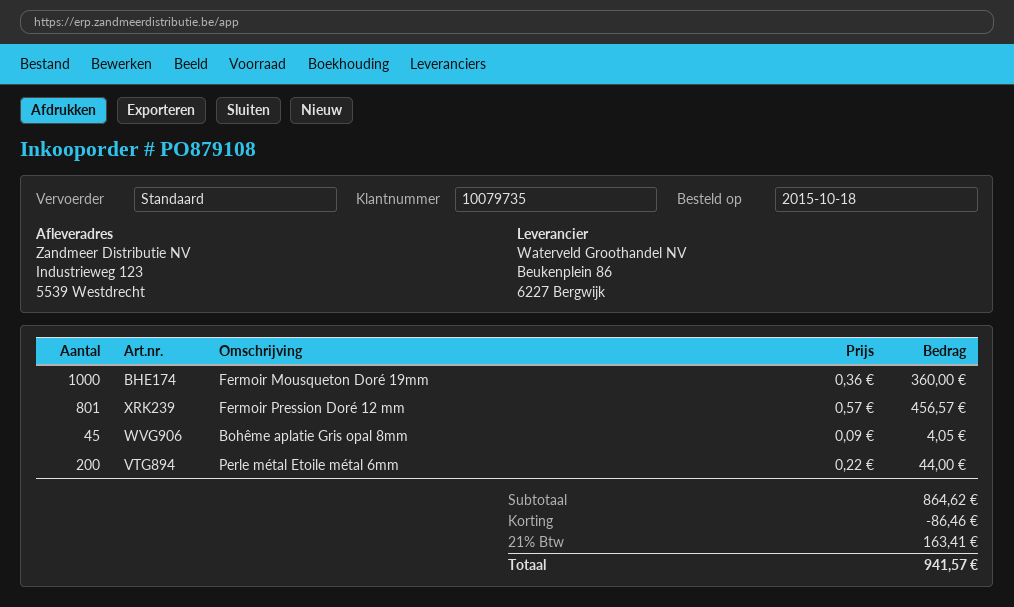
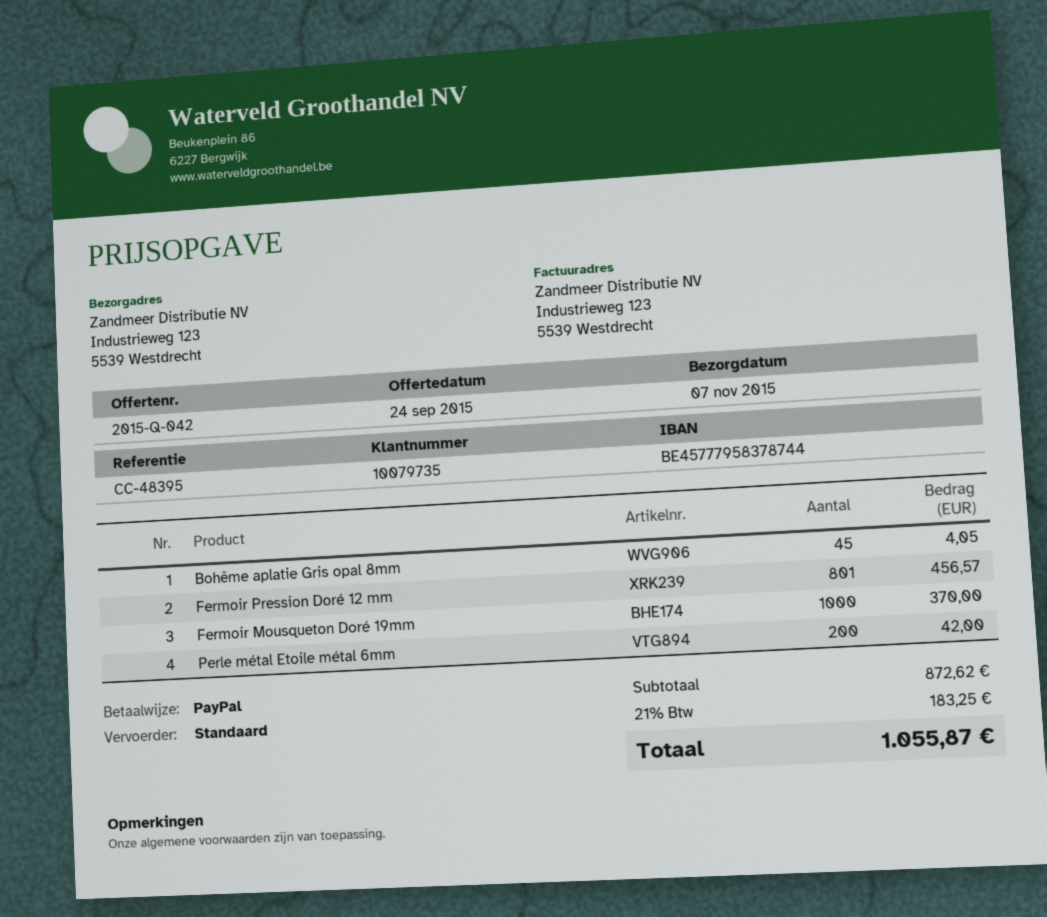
Fermoir Mousqueton Doré 19mm: 1000 for 360.00 -> 1000 for 370.00
Perle métal Etoile métal 6mm: 200 for 44.00 -> 200 for 42.00
subtotal: 864.62 -> 872.62
discount: 86.46 -> none
tax: 21% = 163.41 -> 21% = 183.25
total: 941.57 -> 1055.87

